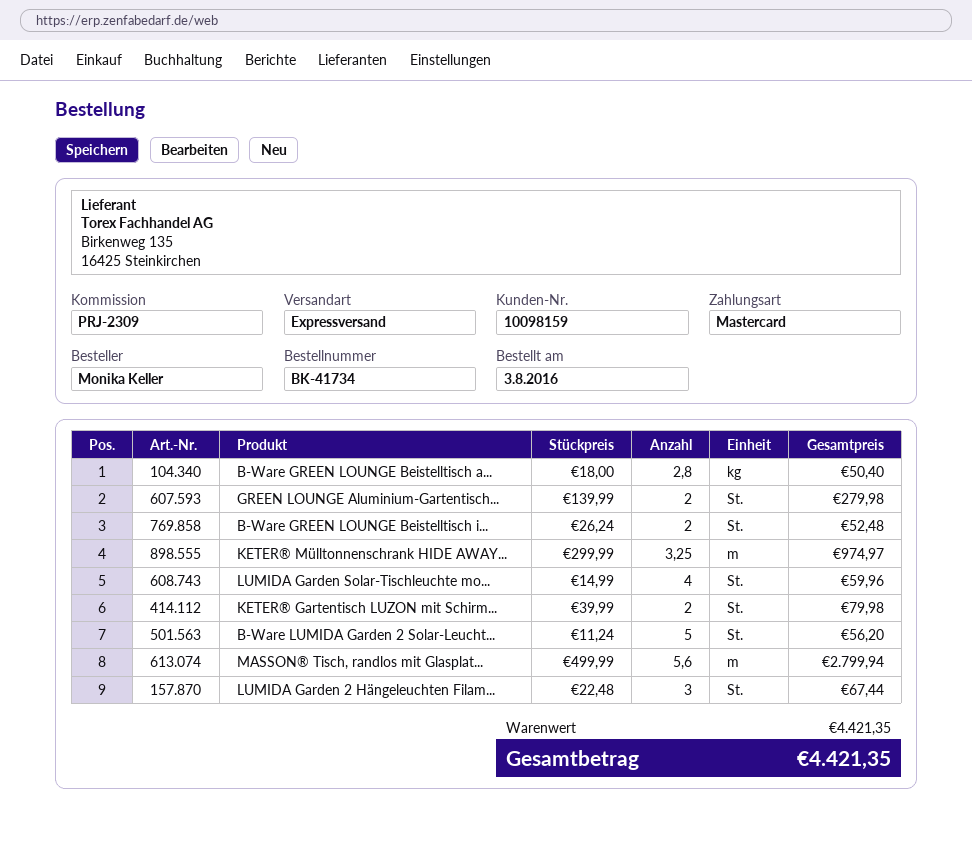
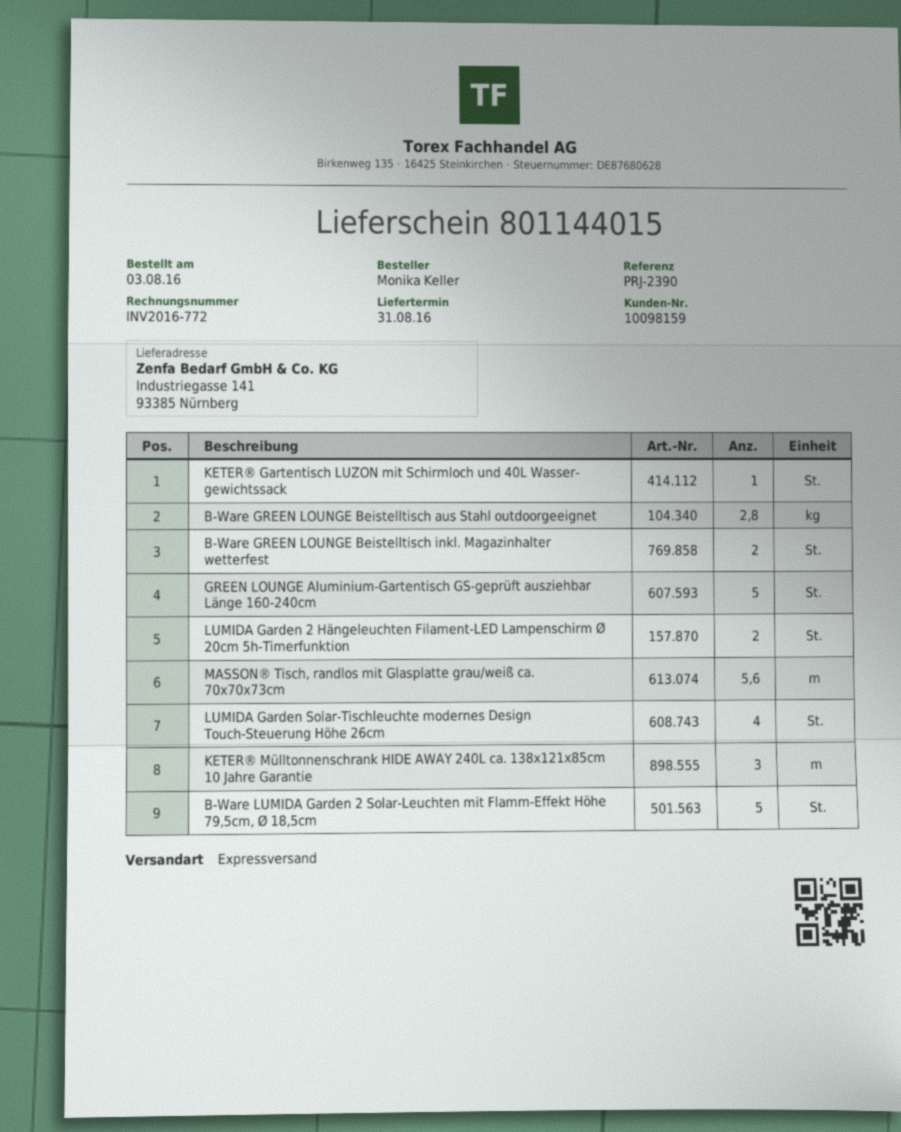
reference: PRJ-2309 -> PRJ-2390
GREEN LOUNGE Aluminium-Gartentisch...: 2 -> 5
KETER® Mülltonnenschrank HIDE AWAY...: 3.25 -> 3
KETER® Gartentisch LUZON mit Schirm...: 2 -> 1
LUMIDA Garden 2 Hängeleuchten Filam...: 3 -> 2

